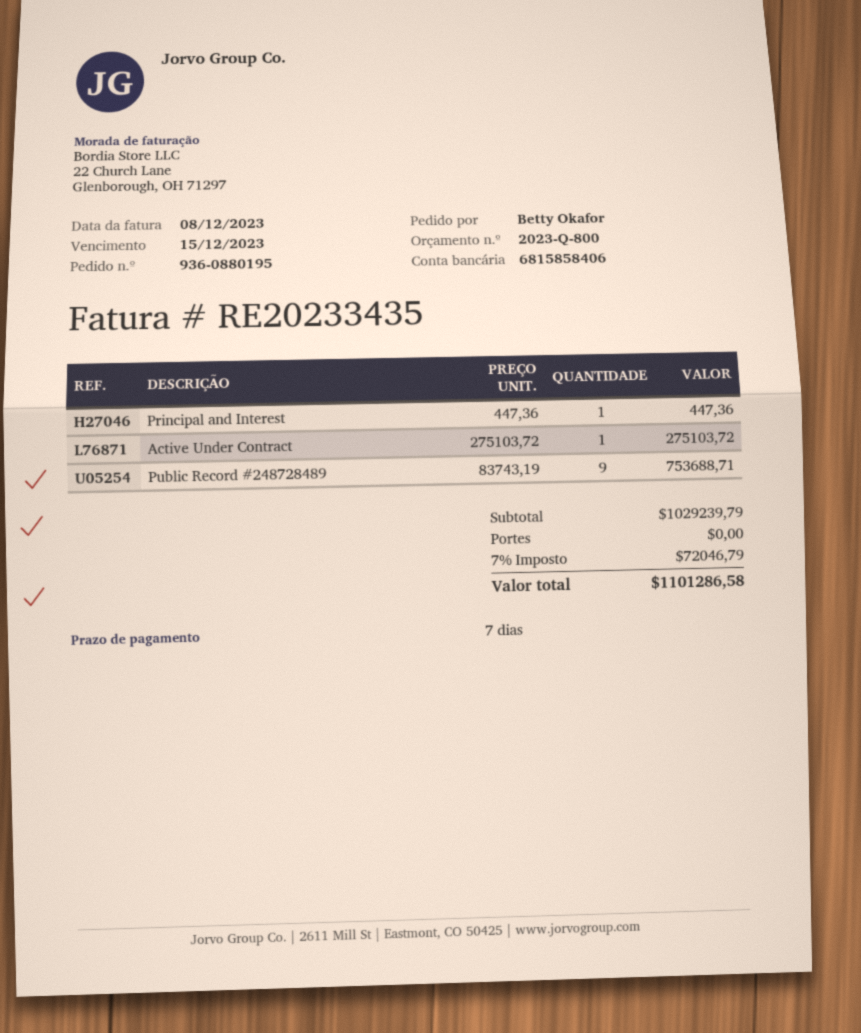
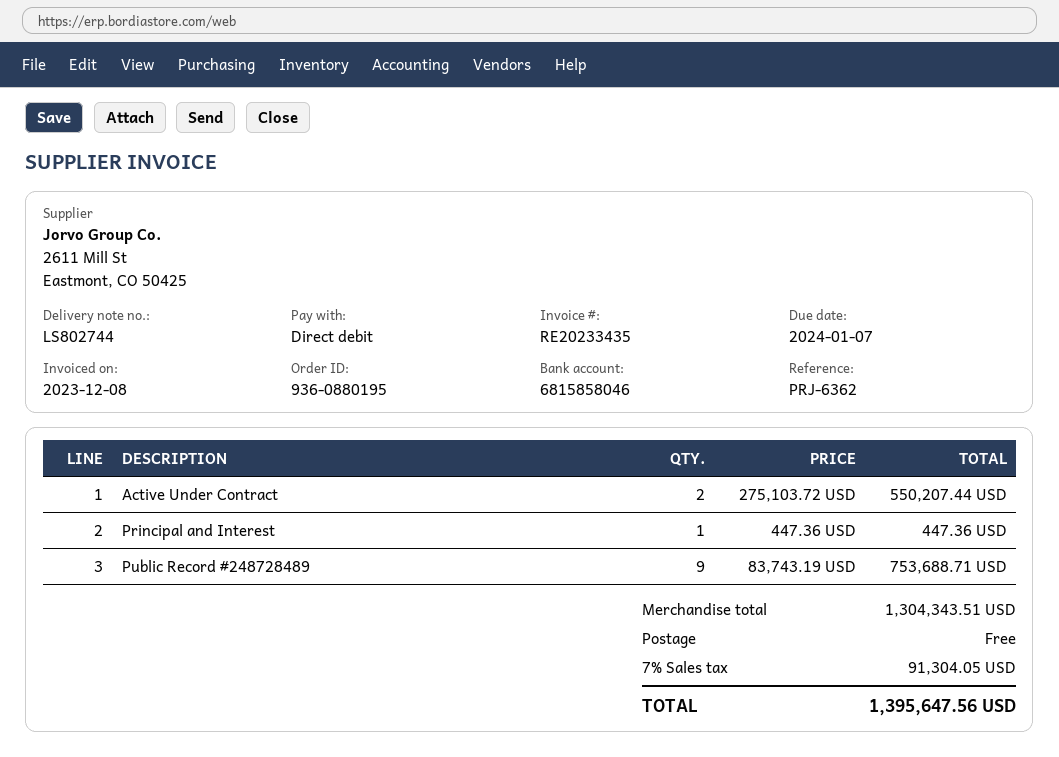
due date: 2023-12-15 -> 2024-01-07
bank account: 6815858406 -> 6815858046
Active Under Contract: 1 x 275103.72 = 275103.72 -> 2 x 275103.72 = 550207.44
subtotal: 1029239.79 -> 1304343.51
tax: 7% = 72046.79 -> 7% = 91304.05
total: 1101286.58 -> 1395647.56

